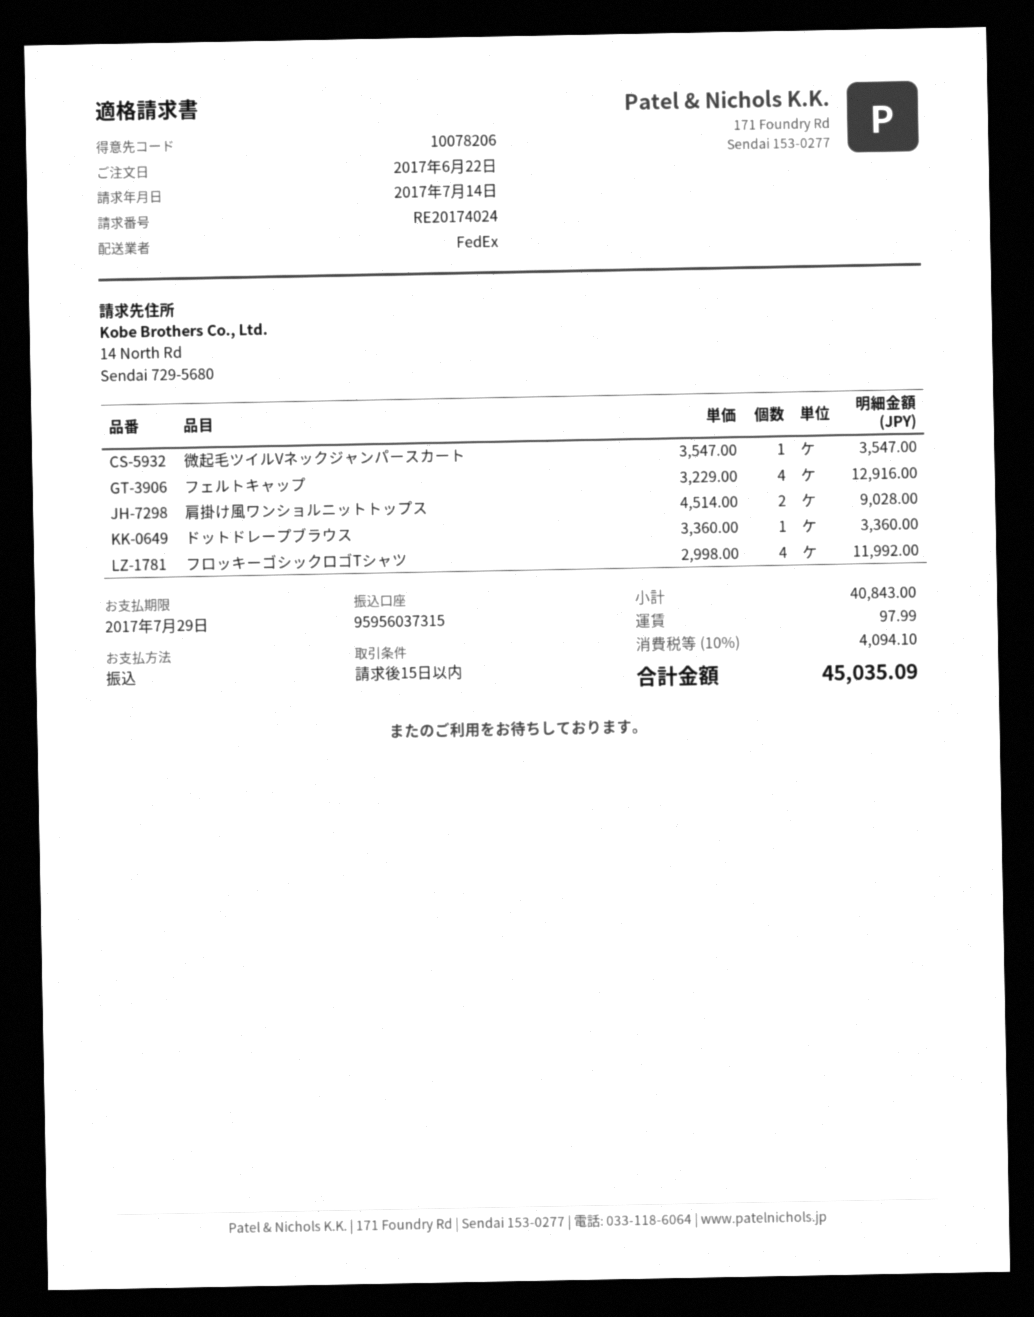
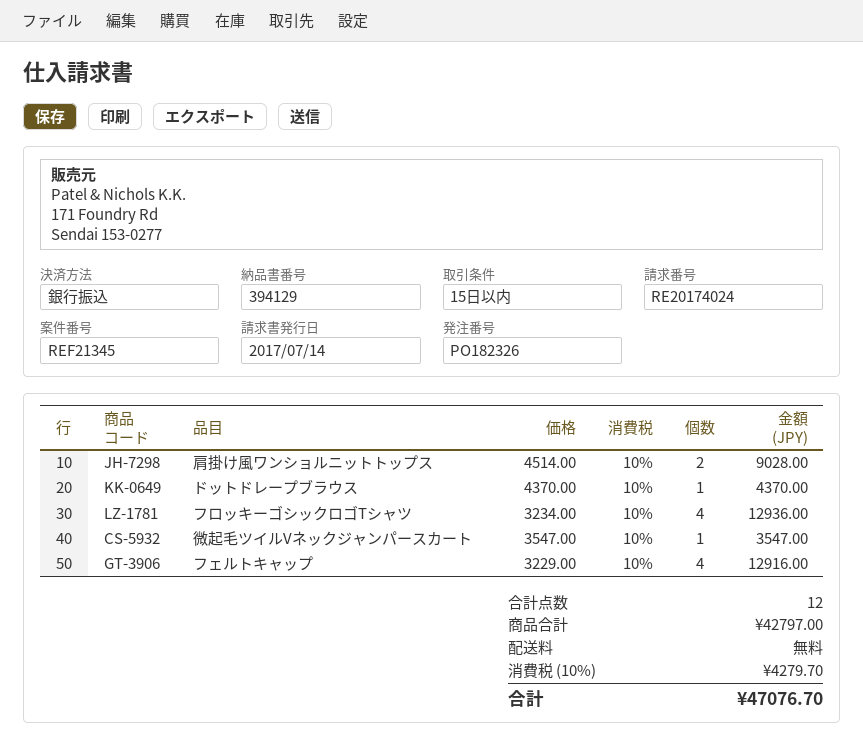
ドットドレープブラウス: 1 x 3360.00 = 3360.00 -> 1 x 4370.00 = 4370.00
フロッキーゴシックロゴTシャツ: 4 x 2998.00 = 11992.00 -> 4 x 3234.00 = 12936.00
subtotal: 40843.00 -> 42797.00
shipping: 97.99 -> 0.00
tax: 10% = 4094.10 -> 10% = 4279.70
total: 45035.09 -> 47076.70

